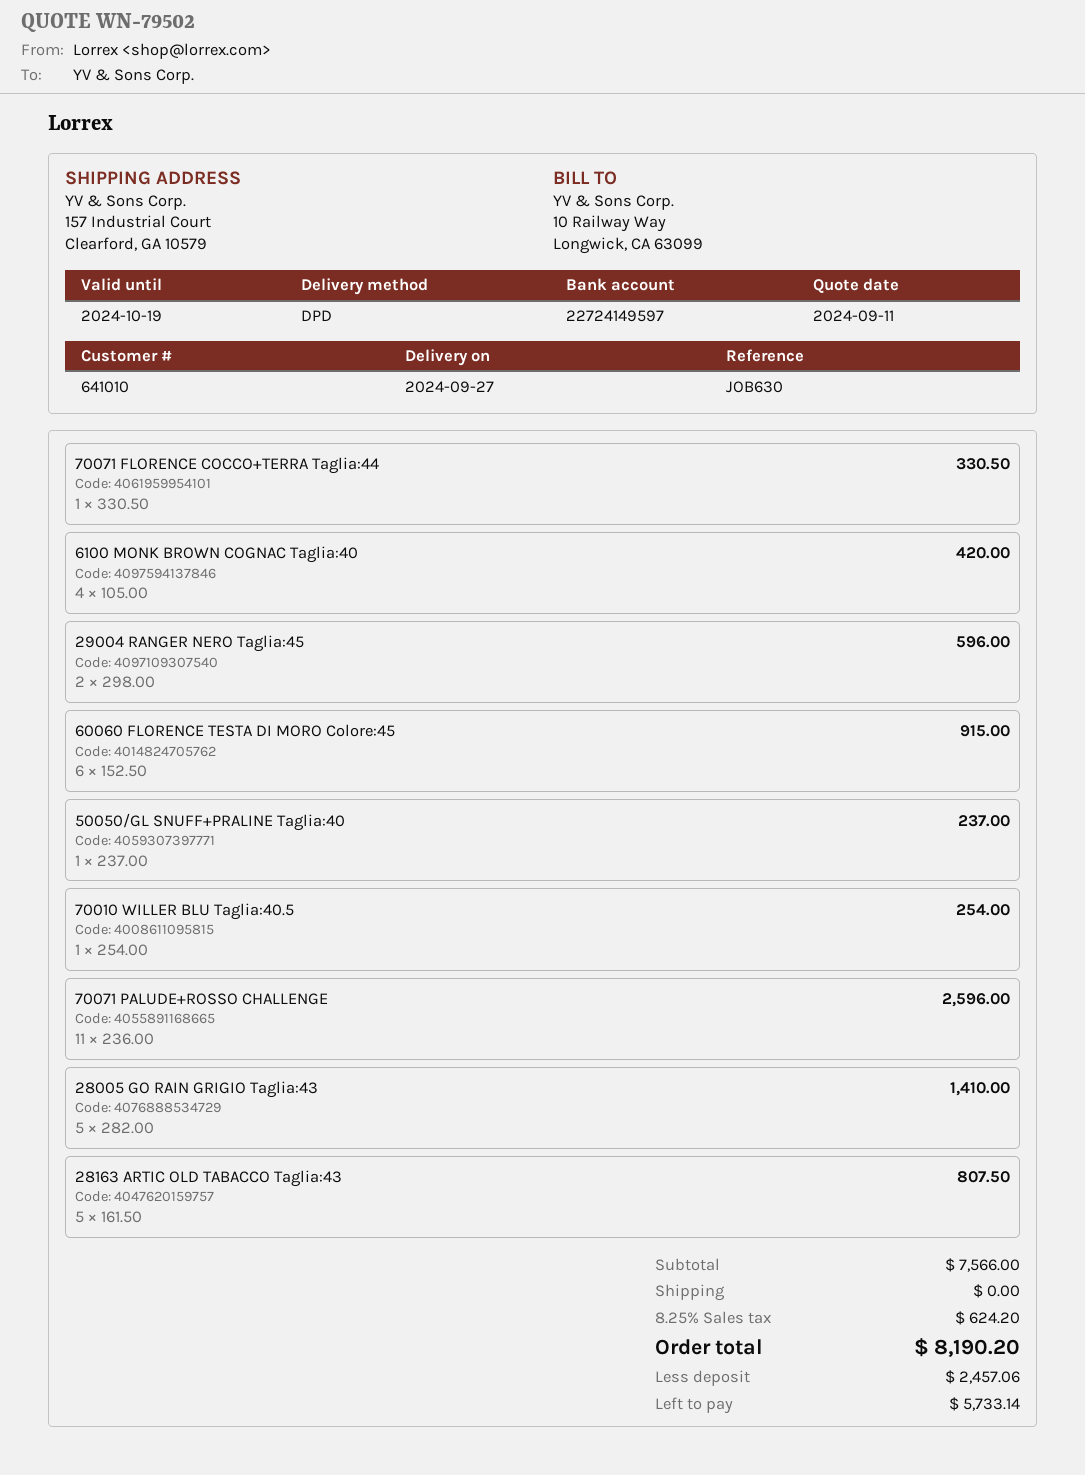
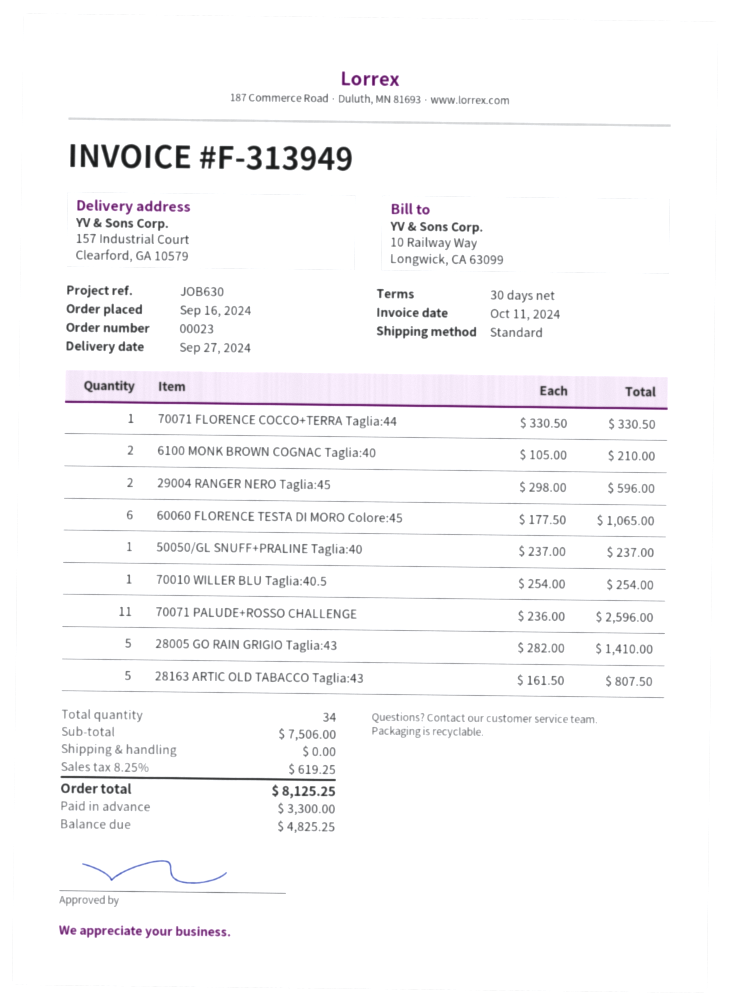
shipping method: DPD -> standard
6100 MONK BROWN COGNAC Taglia:40: 4 x 105.00 = 420.00 -> 2 x 105.00 = 210.00
60060 FLORENCE TESTA DI MORO Colore:45: 6 x 152.50 = 915.00 -> 6 x 177.50 = 1065.00
subtotal: 7566.00 -> 7506.00
tax: 8.25% = 624.20 -> 8.25% = 619.25
total: 8190.20 -> 8125.25
deposit: 2457.06 -> 3300.00
balance: 5733.14 -> 4825.25

